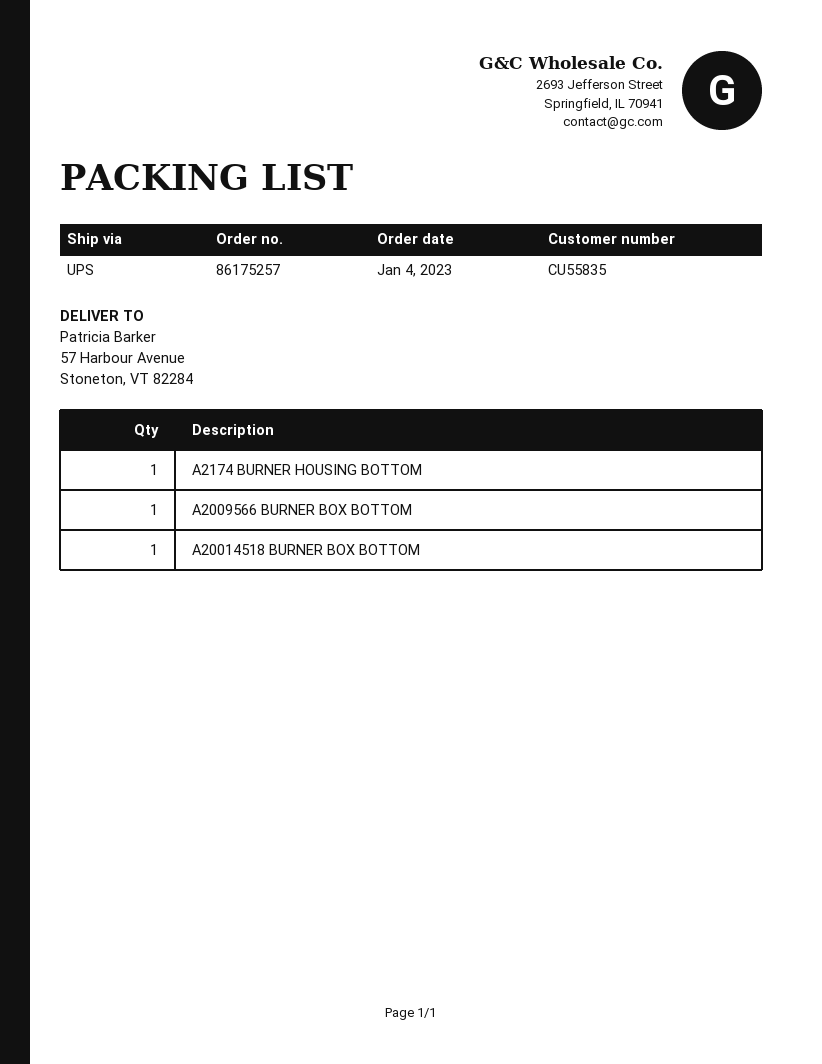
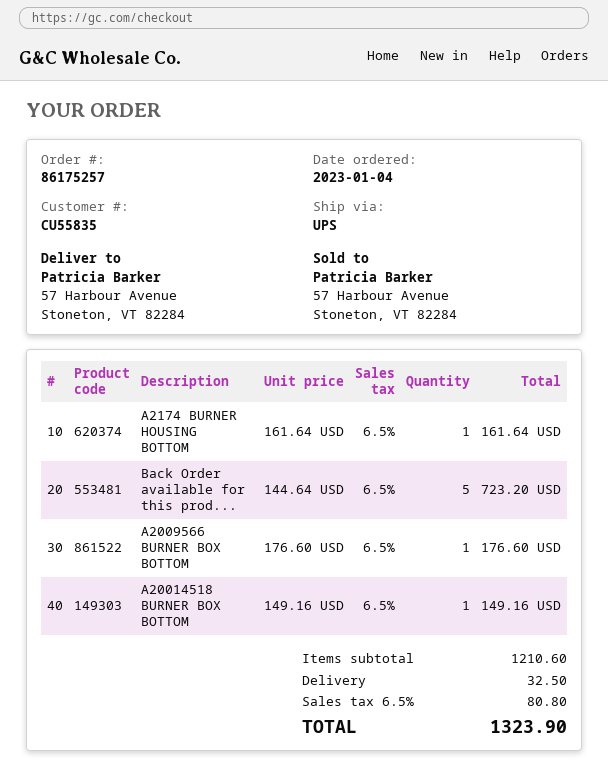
Back Order available for this prod...: none -> 5

